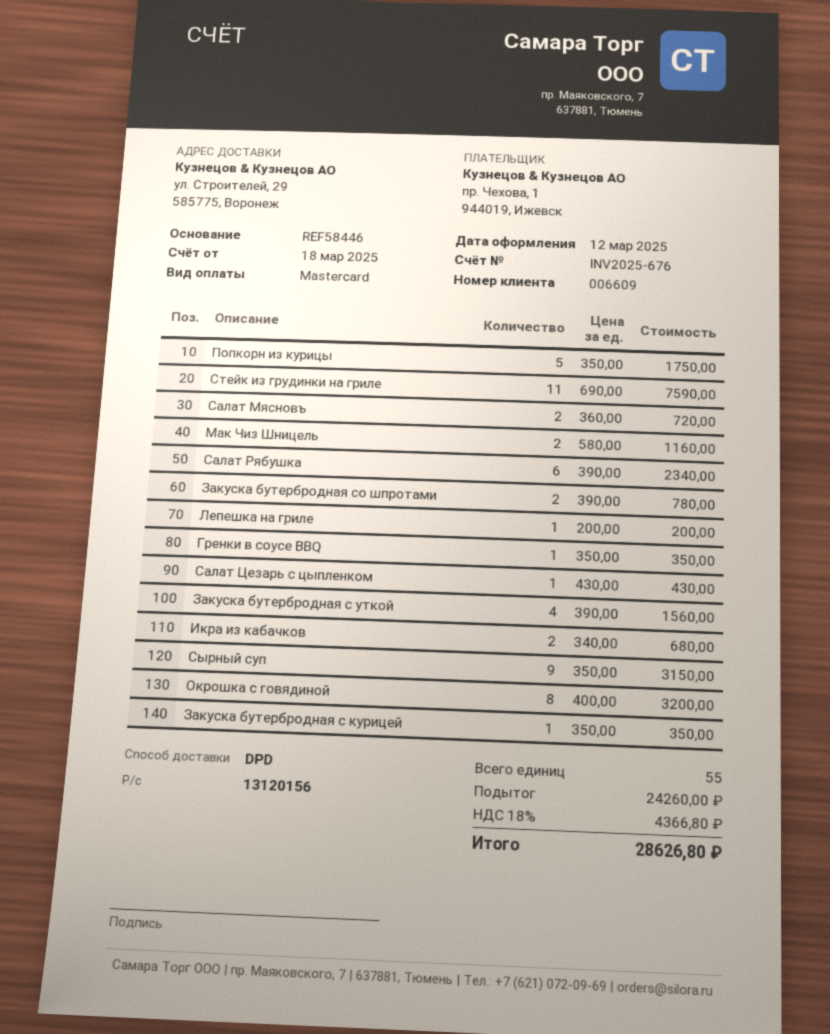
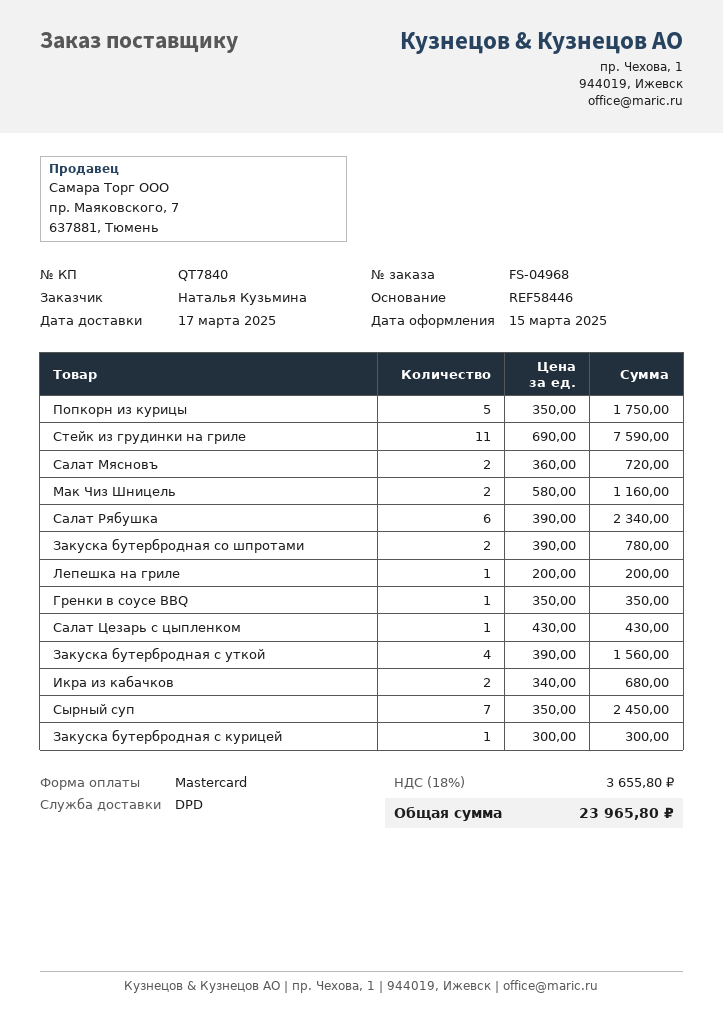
order date: 2025-03-12 -> 2025-03-15
Сырный суп: 9 x 350.00 = 3150.00 -> 7 x 350.00 = 2450.00
Окрошка с говядиной: 8 x 400.00 = 3200.00 -> none
Закуска бутербродная с курицей: 1 x 350.00 = 350.00 -> 1 x 300.00 = 300.00
tax: 18% = 4366.80 -> 18% = 3655.80
total: 28626.80 -> 23965.80

